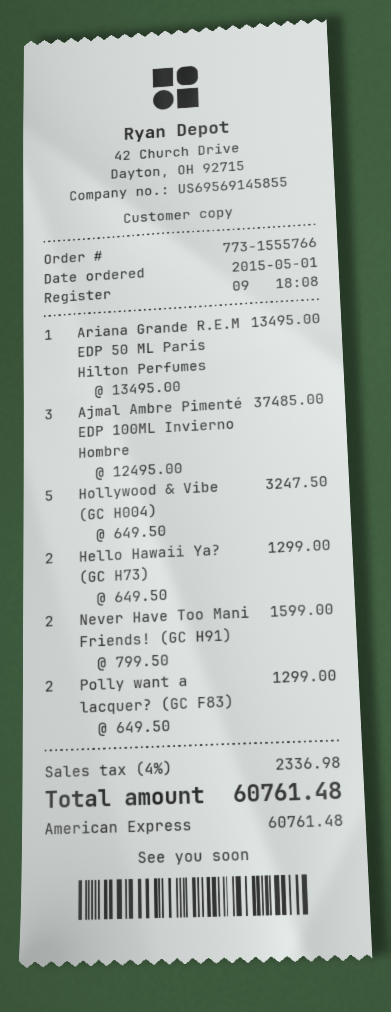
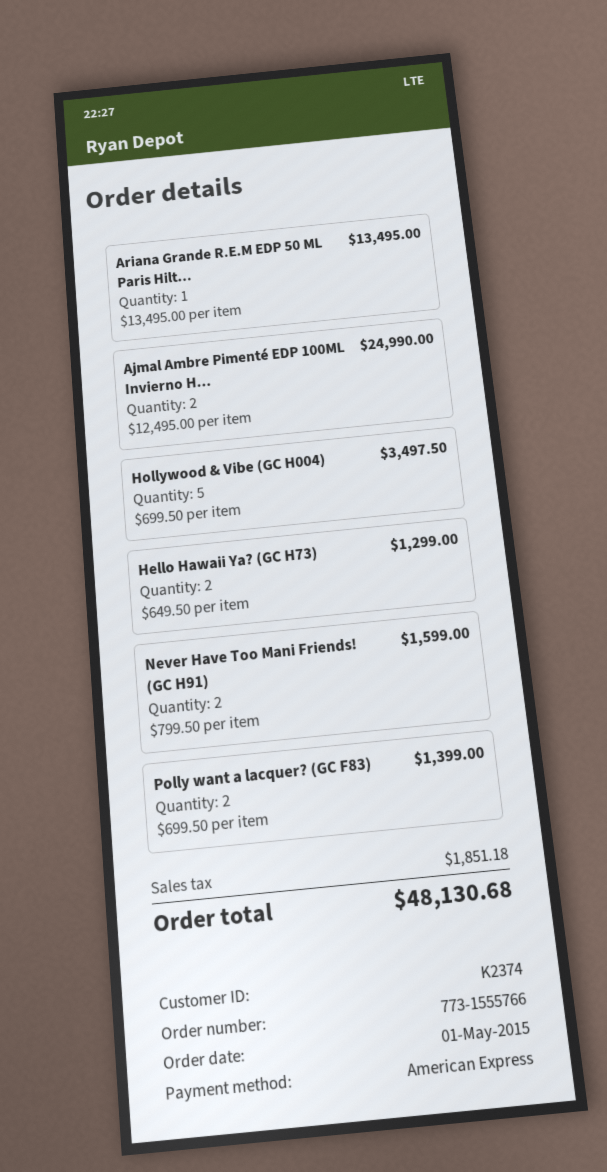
Ajmal Ambre Pimenté EDP 100ML Invierno Hombre: 3 x 12495.00 = 37485.00 -> 2 x 12495.00 = 24990.00
Hollywood & Vibe (GC H004): 5 x 649.50 = 3247.50 -> 5 x 699.50 = 3497.50
Polly want a lacquer? (GC F83): 2 x 649.50 = 1299.00 -> 2 x 699.50 = 1399.00
tax: 2336.98 -> 1851.18
total: 60761.48 -> 48130.68

